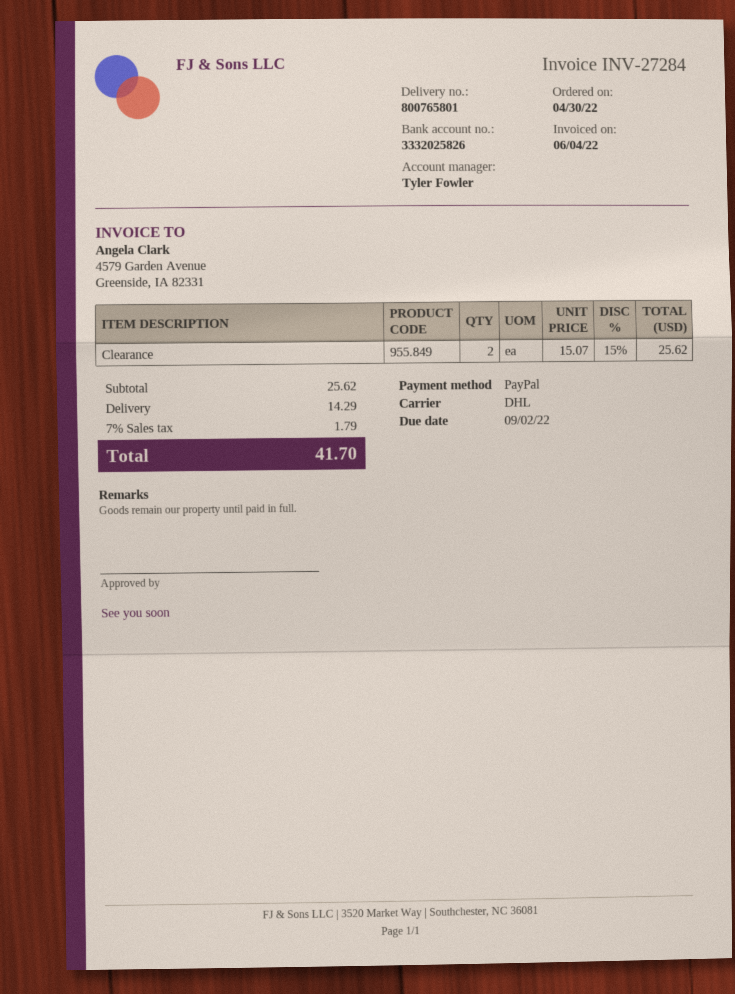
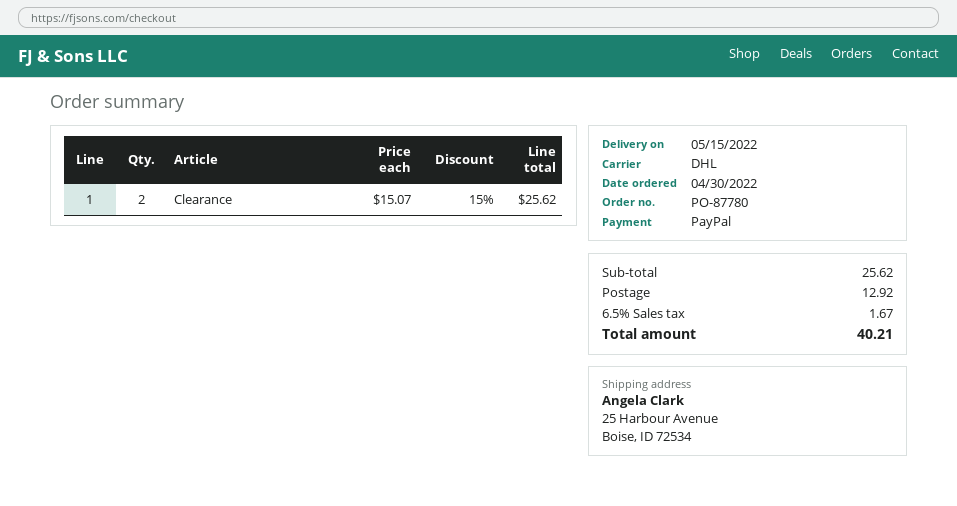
shipping: 14.29 -> 12.92
tax: 7% = 1.79 -> 6.5% = 1.67
total: 41.70 -> 40.21

